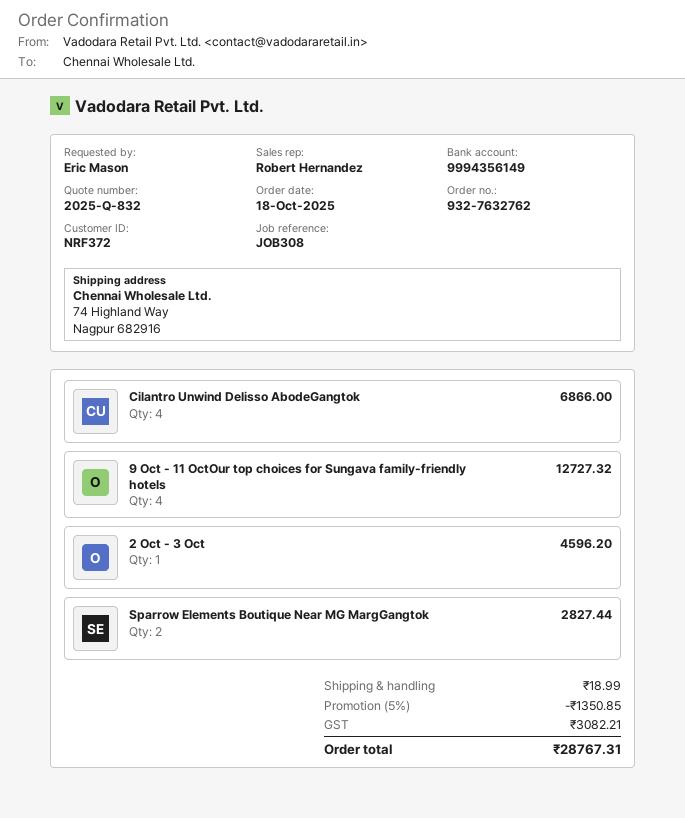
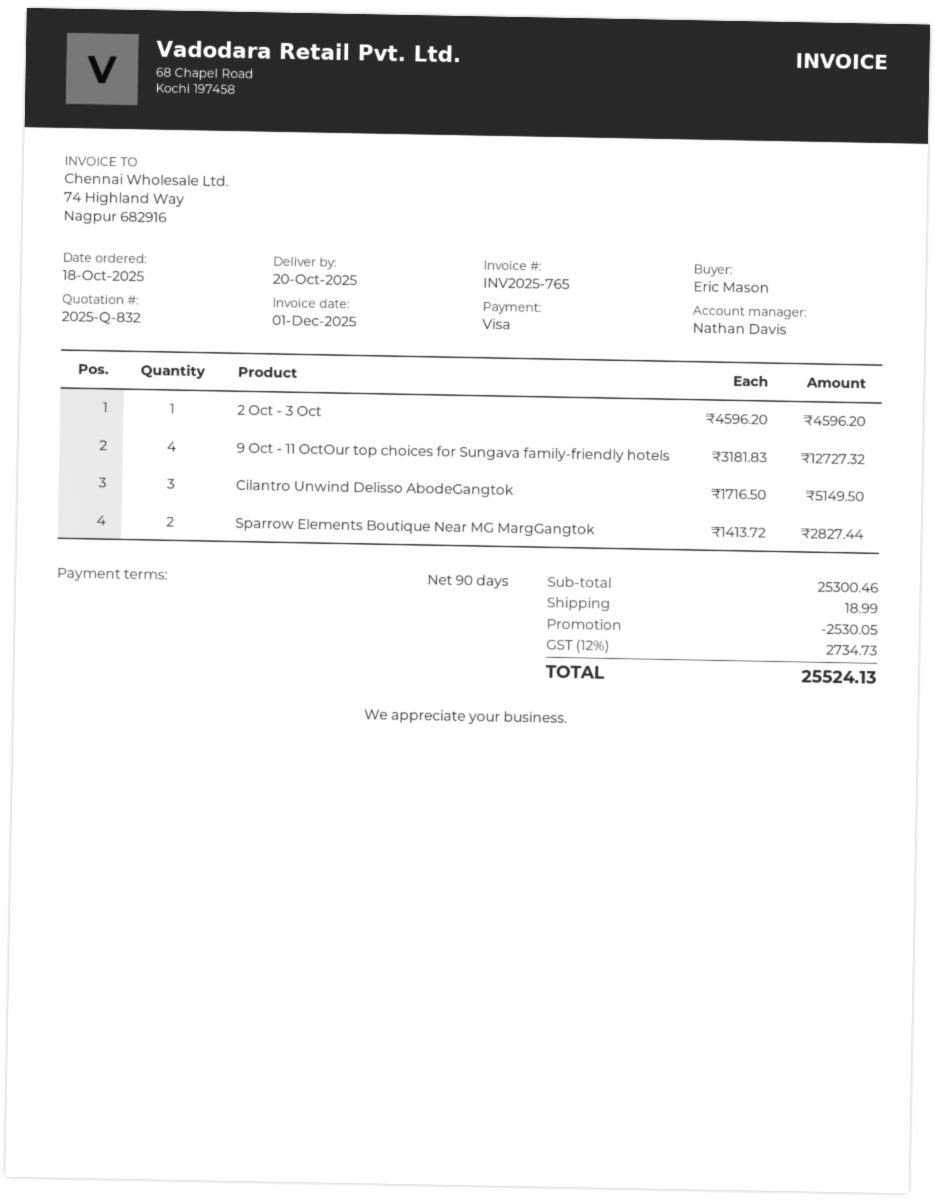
sales rep: Robert Hernandez -> Nathan Davis
Cilantro Unwind Delisso AbodeGangtok: 4 for 6866.00 -> 3 for 5149.50
discount: 1350.85 -> 2530.05
tax: 3082.21 -> 2734.73
total: 28767.31 -> 25524.13

